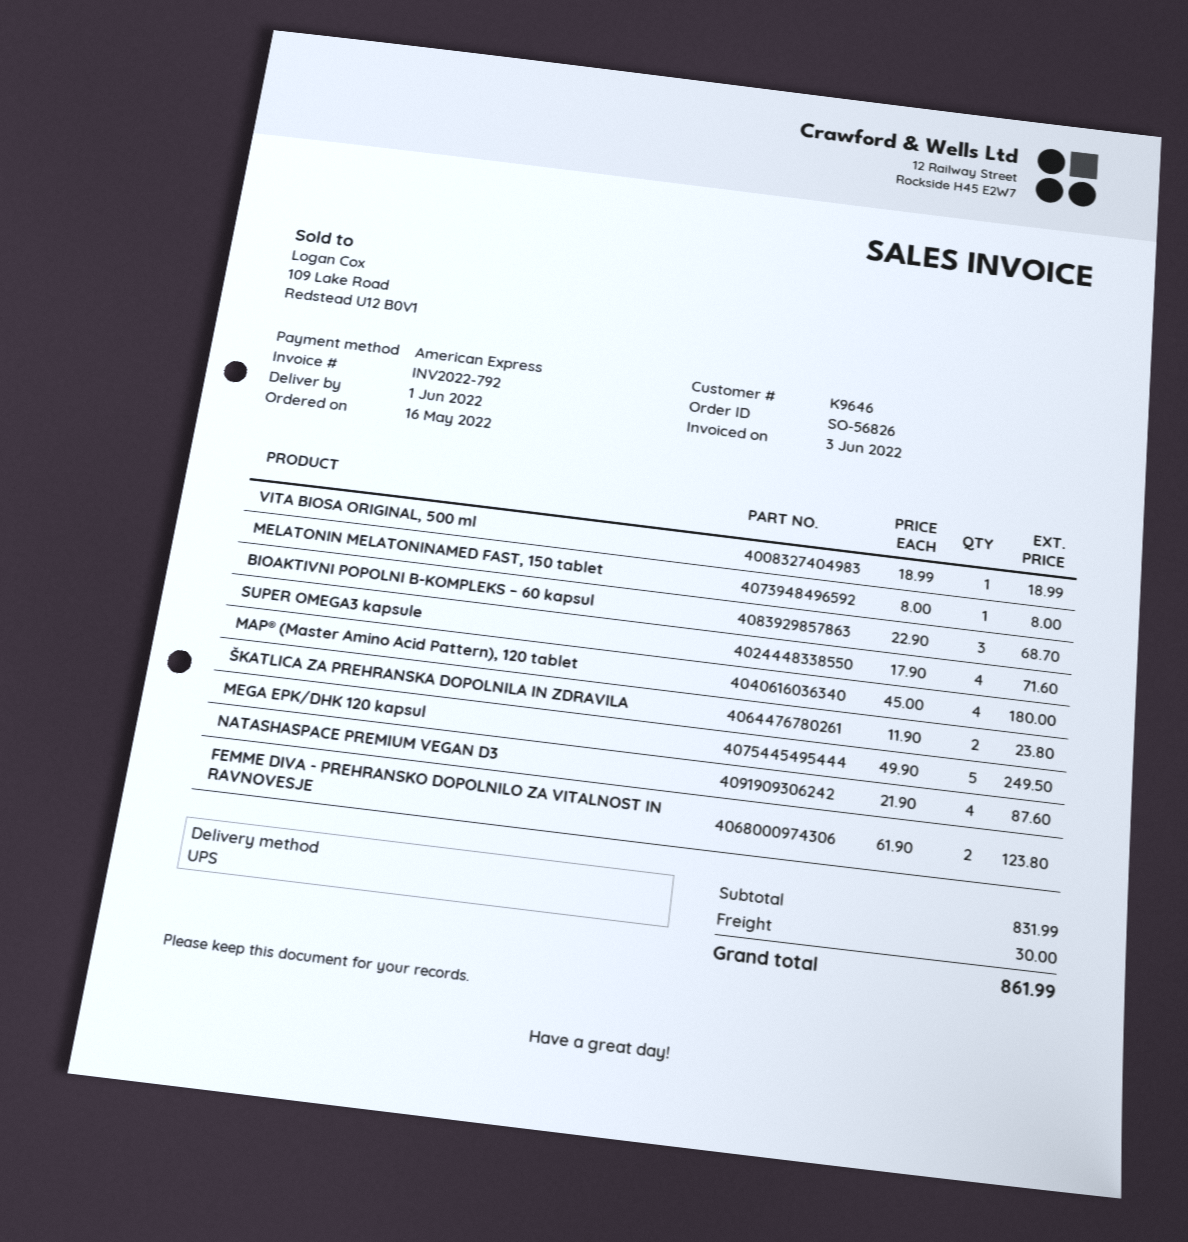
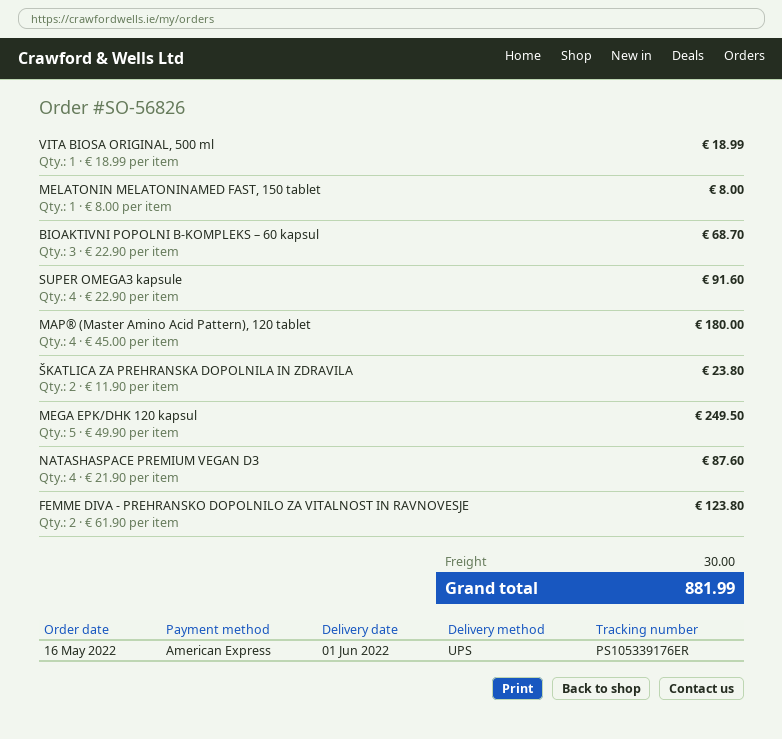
SUPER OMEGA3 kapsule: 4 x 17.90 = 71.60 -> 4 x 22.90 = 91.60
total: 861.99 -> 881.99

